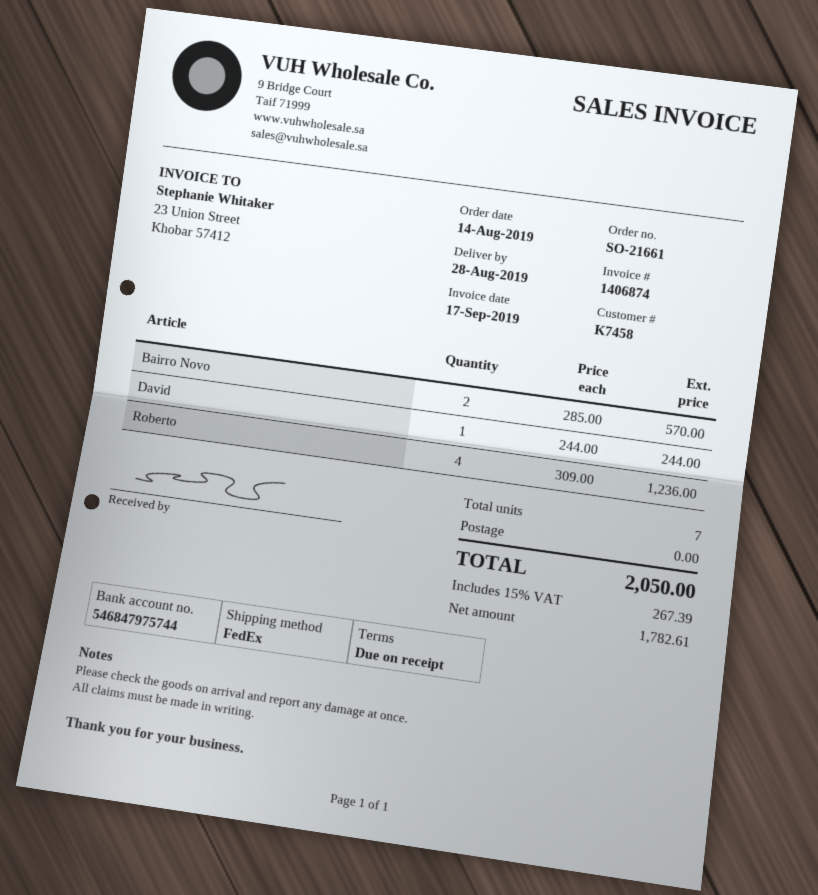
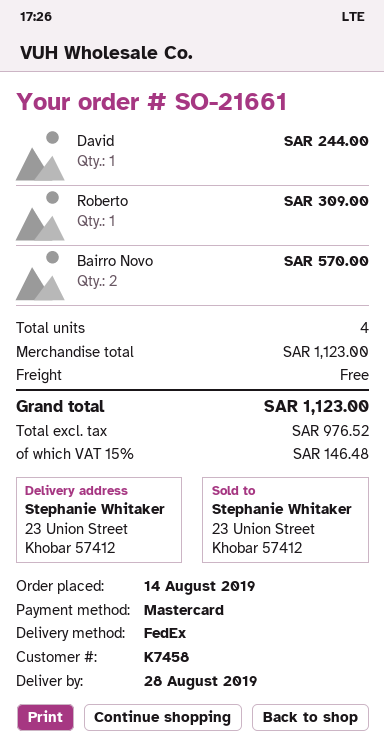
Roberto: 4 for 1236.00 -> 1 for 309.00
total quantity: 7 -> 4
net: 1782.61 -> 976.52
tax: 15% = 267.39 -> 15% = 146.48
total: 2050.00 -> 1123.00

